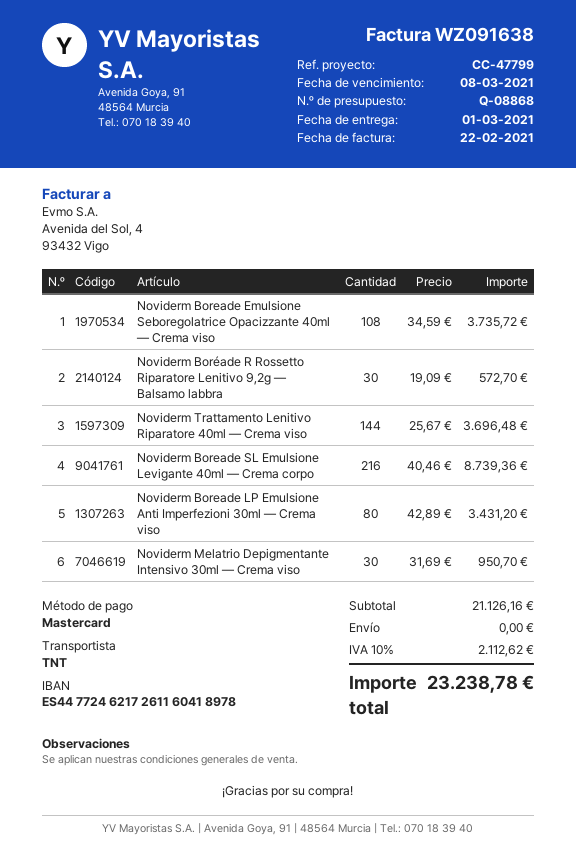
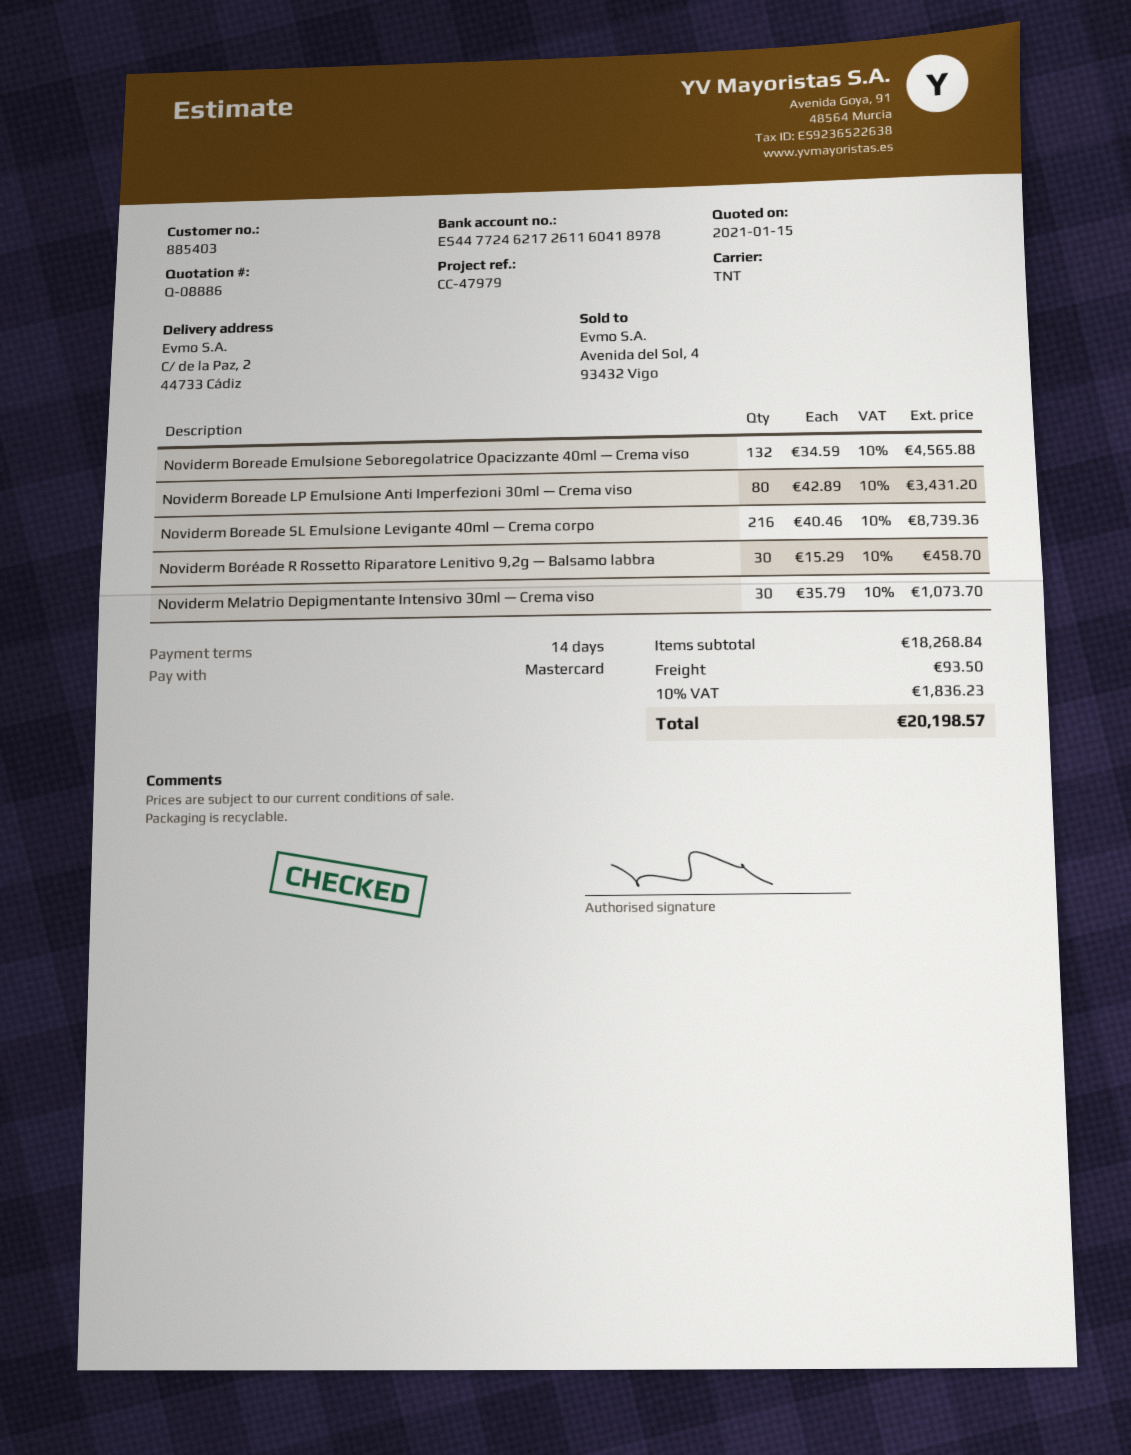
quote number: Q-08868 -> Q-08886
reference: CC-47799 -> CC-47979
Noviderm Boreade Emulsione Seboregolatrice Opacizzante 40ml — Crema viso: 108 x 34.59 = 3735.72 -> 132 x 34.59 = 4565.88
Noviderm Boréade R Rossetto Riparatore Lenitivo 9,2g — Balsamo labbra: 30 x 19.09 = 572.70 -> 30 x 15.29 = 458.70
Noviderm Trattamento Lenitivo Riparatore 40ml — Crema viso: 144 x 25.67 = 3696.48 -> none
Noviderm Melatrio Depigmentante Intensivo 30ml — Crema viso: 30 x 31.69 = 950.70 -> 30 x 35.79 = 1073.70
subtotal: 21126.16 -> 18268.84
shipping: 0.00 -> 93.50
tax: 10% = 2112.62 -> 10% = 1836.23
total: 23238.78 -> 20198.57

